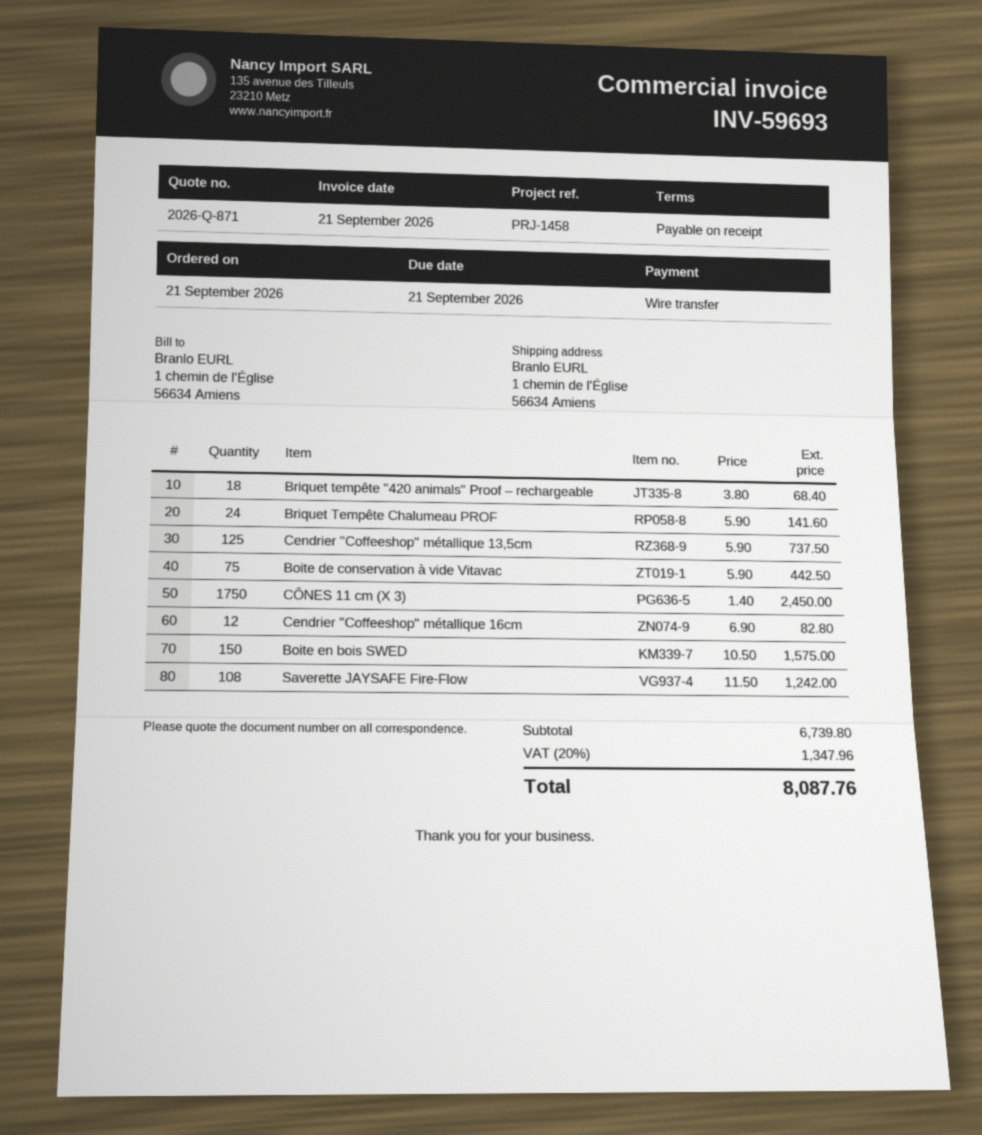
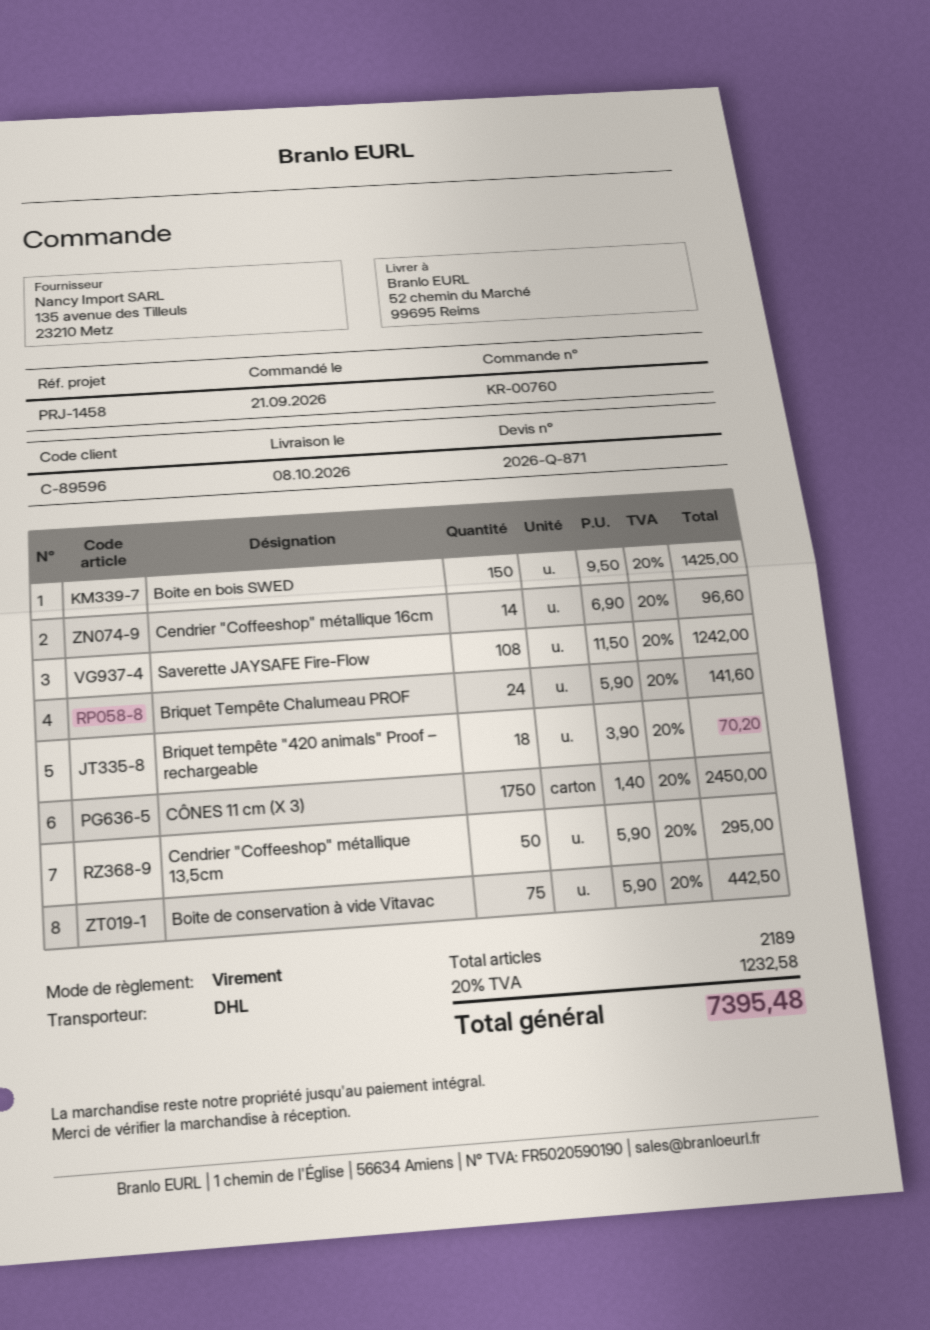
ship to: 1 chemin de l'Église, 56634 Amiens -> 52 chemin du Marché, 99695 Reims
Briquet tempête "420 animals" Proof – rechargeable: 18 x 3.80 = 68.40 -> 18 x 3.90 = 70.20
Cendrier "Coffeeshop" métallique 13,5cm: 125 x 5.90 = 737.50 -> 50 x 5.90 = 295.00
Cendrier "Coffeeshop" métallique 16cm: 12 x 6.90 = 82.80 -> 14 x 6.90 = 96.60
Boite en bois SWED: 150 x 10.50 = 1575.00 -> 150 x 9.50 = 1425.00
tax: 20% = 1347.96 -> 20% = 1232.58
total: 8087.76 -> 7395.48

